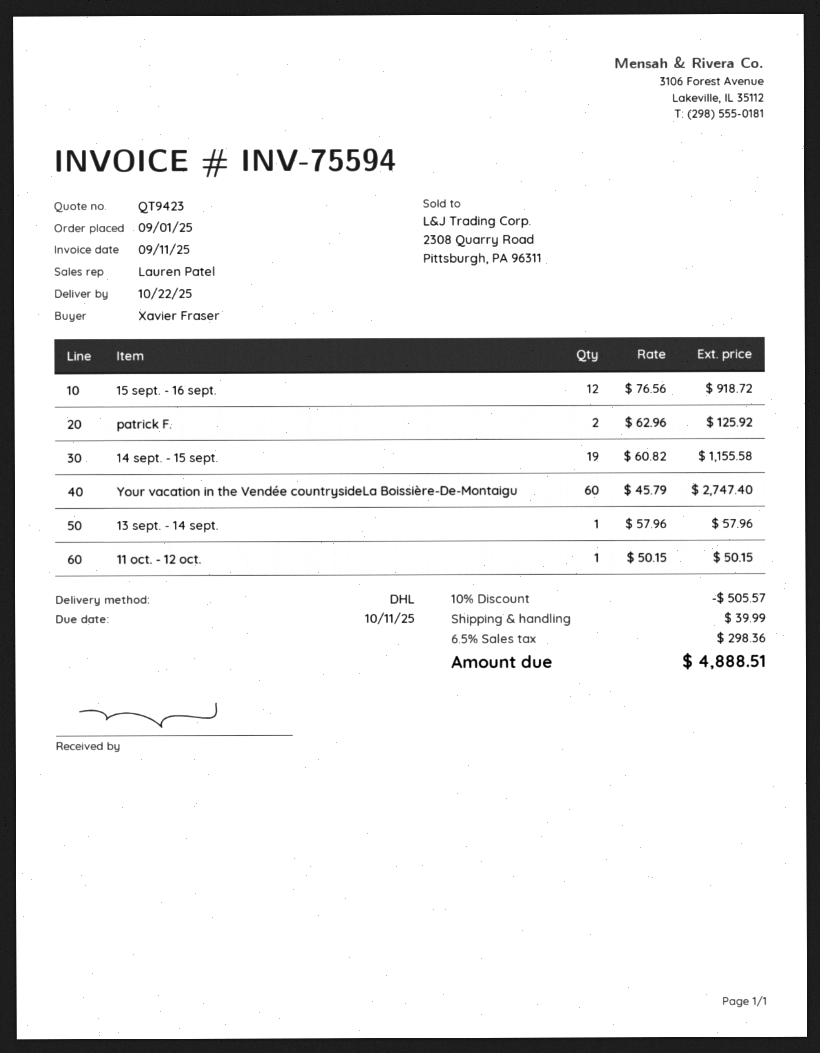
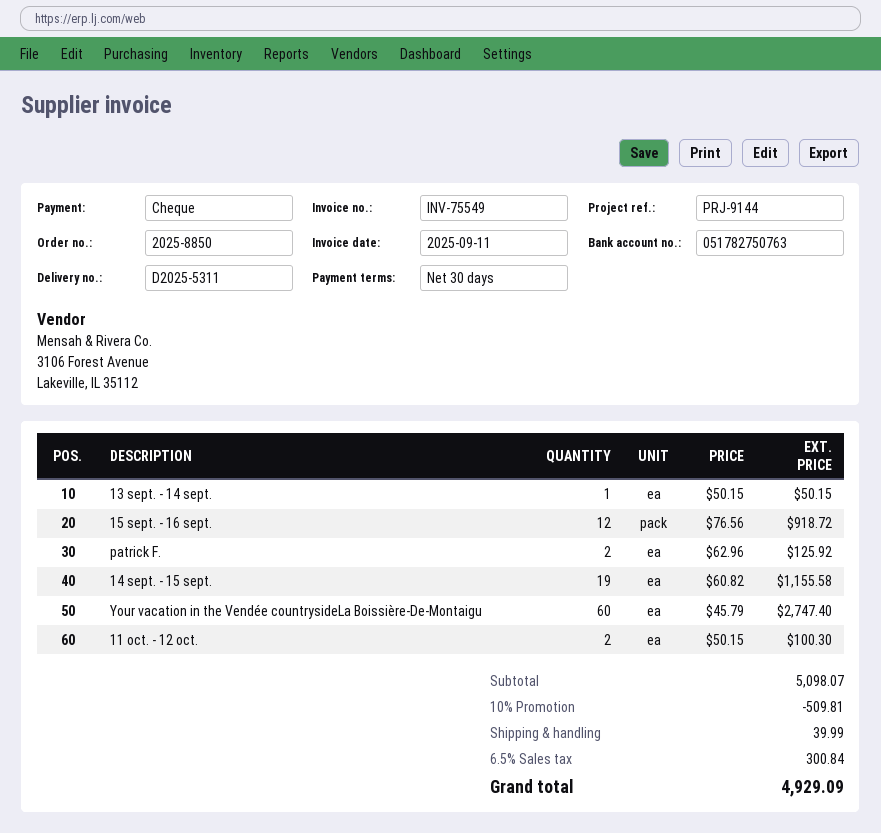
invoice number: INV-75594 -> INV-75549
13 sept. - 14 sept.: 1 x 57.96 = 57.96 -> 1 x 50.15 = 50.15
11 oct. - 12 oct.: 1 x 50.15 = 50.15 -> 2 x 50.15 = 100.30
discount: 10% = 505.57 -> 10% = 509.81
tax: 6.5% = 298.36 -> 6.5% = 300.84
total: 4888.51 -> 4929.09

